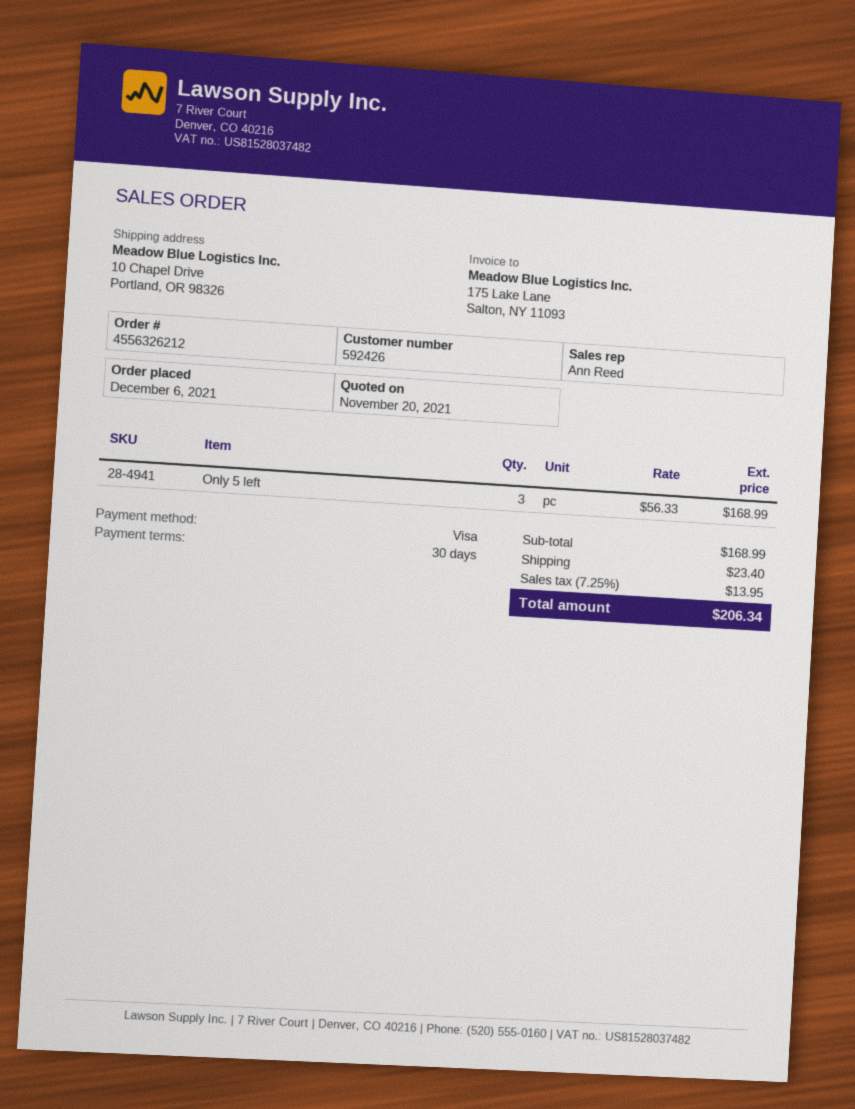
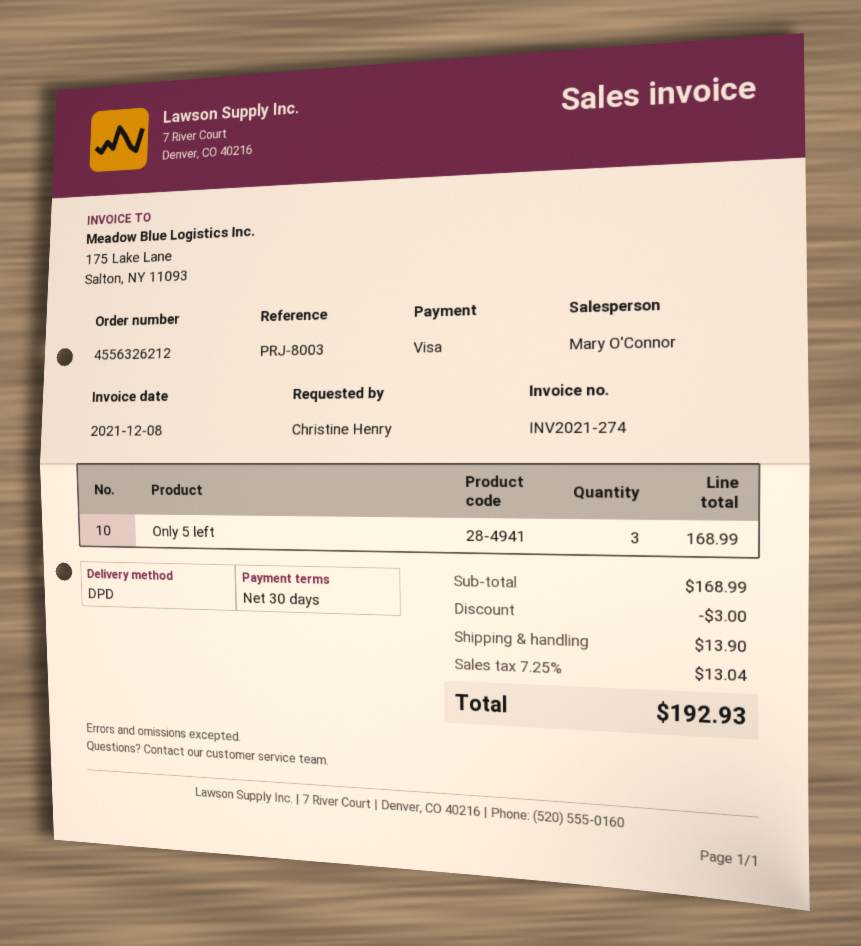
sales rep: Ann Reed -> Mary O'Connor
discount: none -> 3.00
shipping: 23.40 -> 13.90
tax: 7.25% = 13.95 -> 7.25% = 13.04
total: 206.34 -> 192.93

